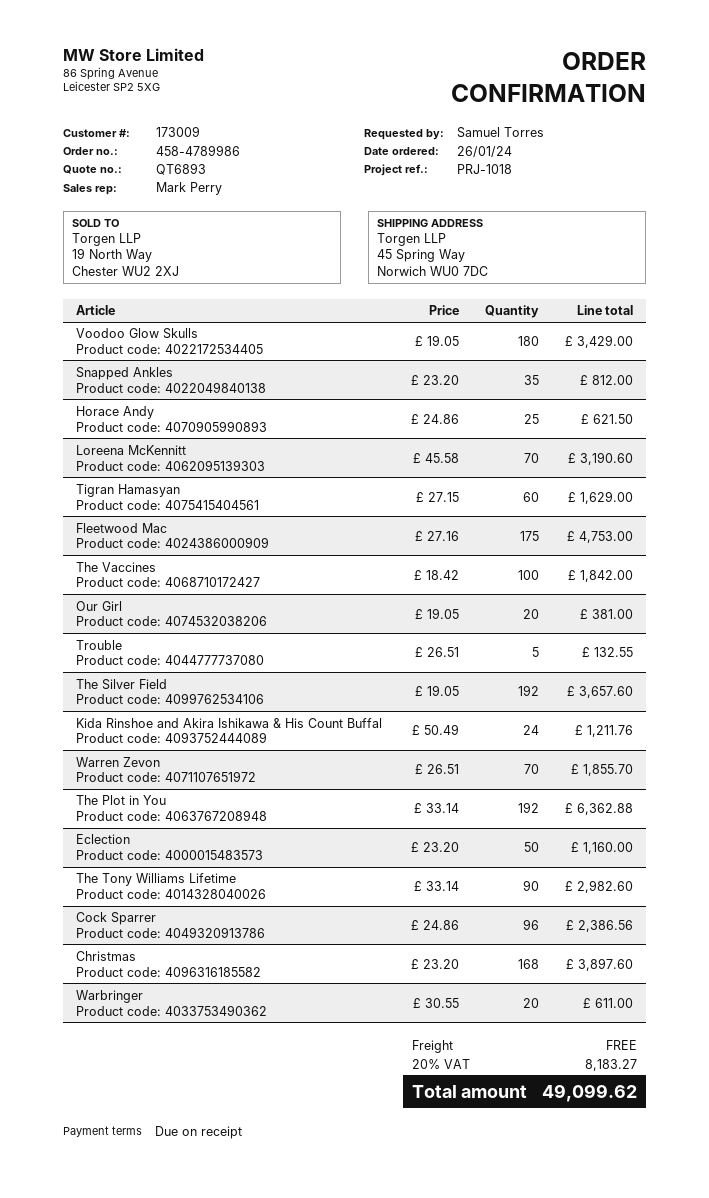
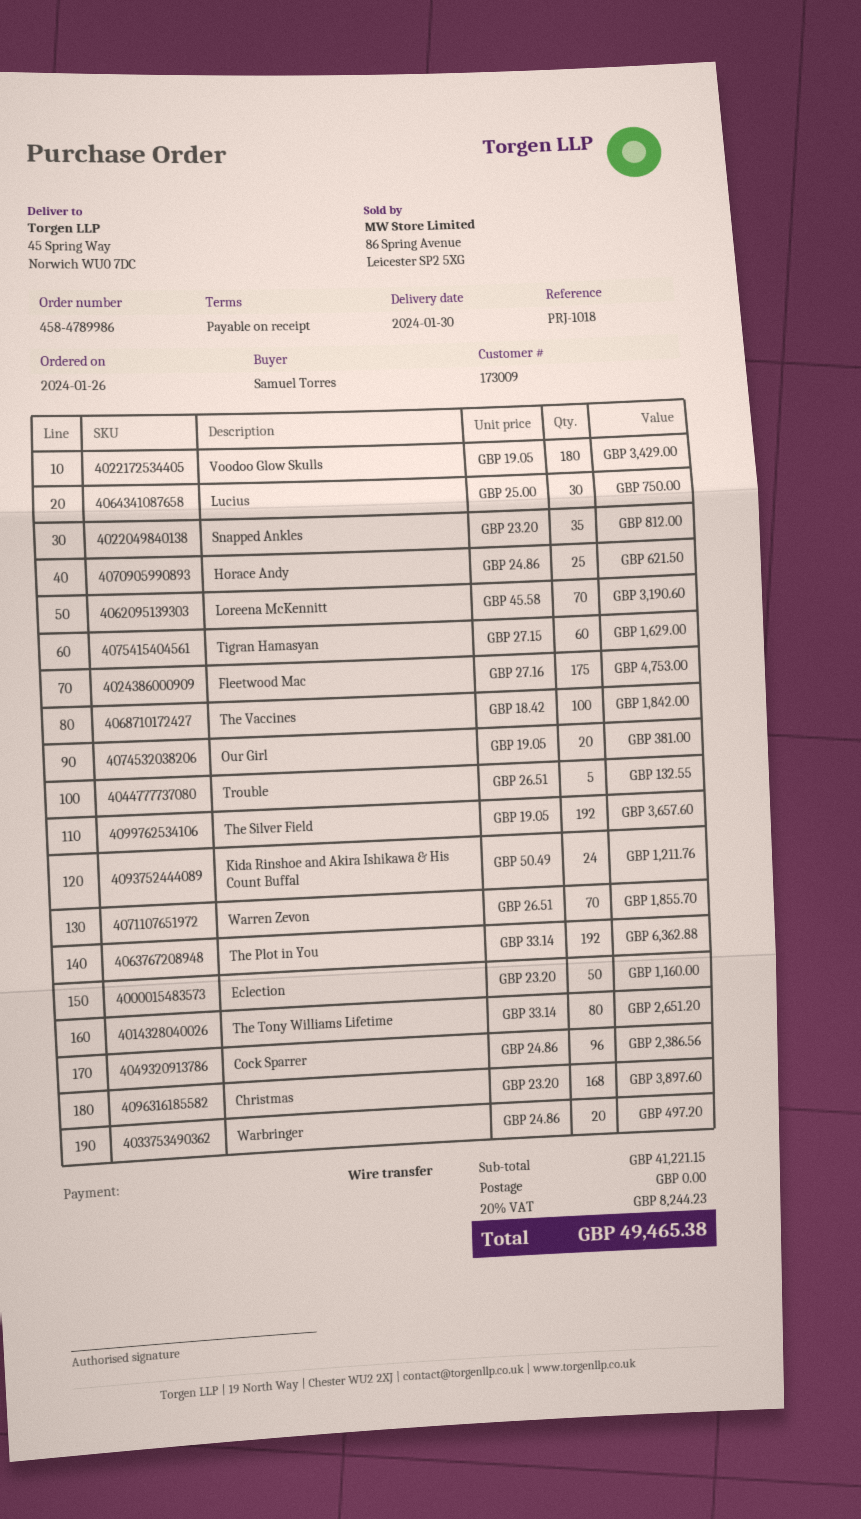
The Tony Williams Lifetime: 90 x 33.14 = 2982.60 -> 80 x 33.14 = 2651.20
Warbringer: 20 x 30.55 = 611.00 -> 20 x 24.86 = 497.20
Lucius: none -> 30 x 25.00 = 750.00
tax: 20% = 8183.27 -> 20% = 8244.23
total: 49099.62 -> 49465.38

